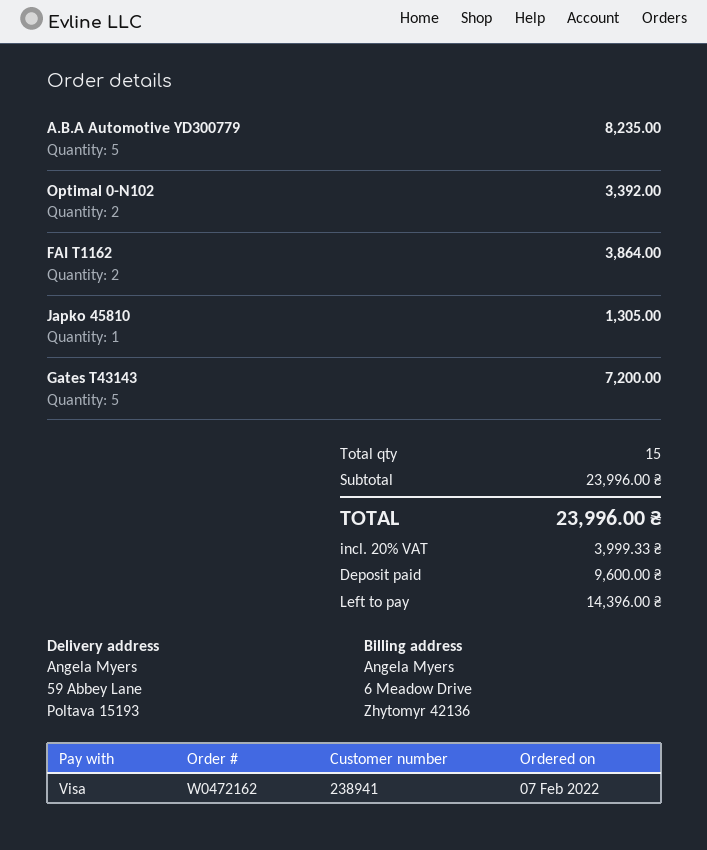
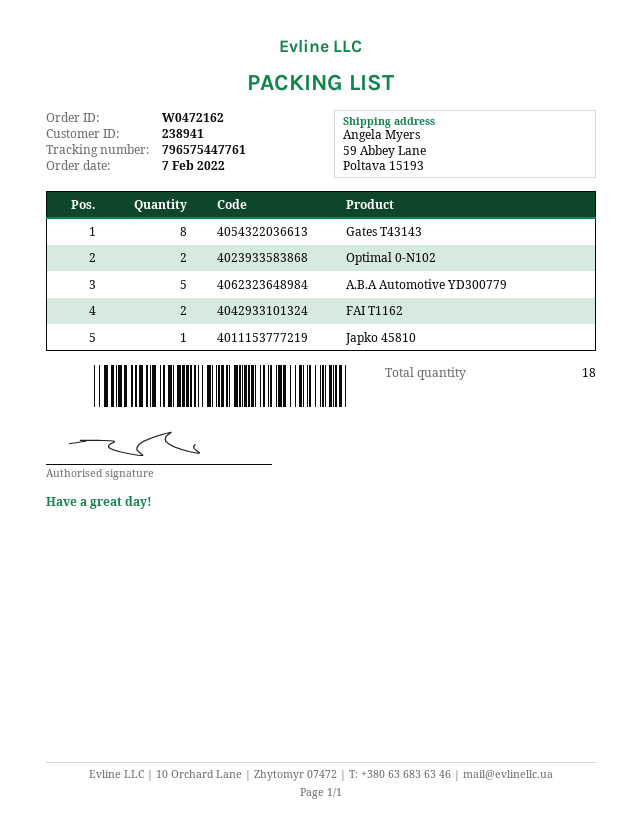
Gates T43143: 5 -> 8
total quantity: 15 -> 18

